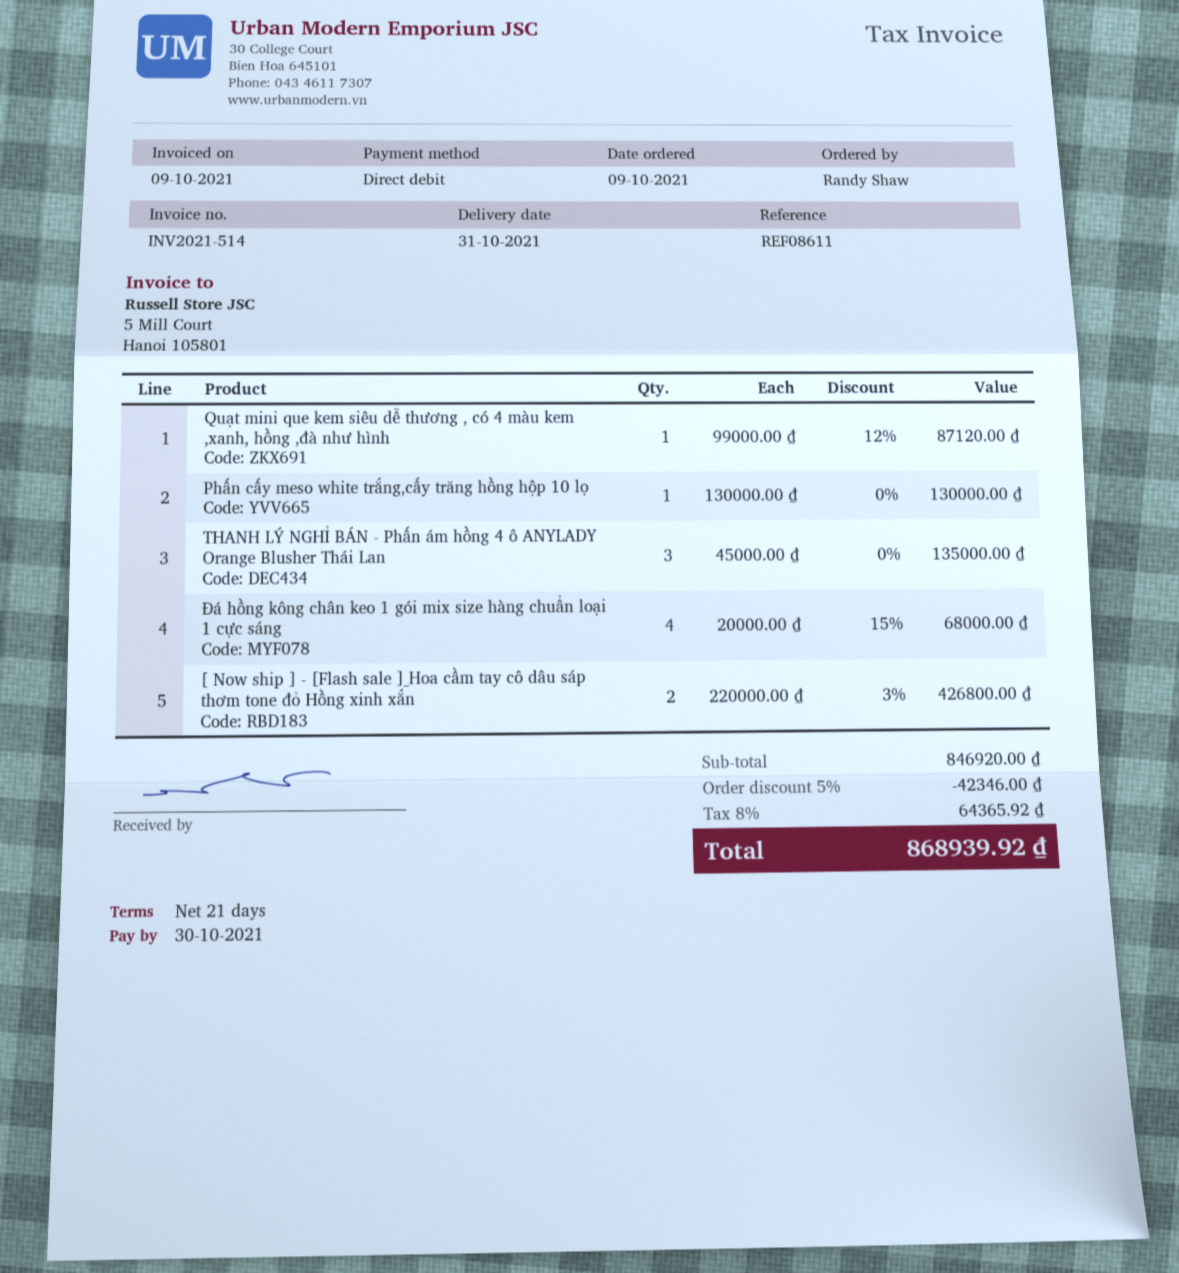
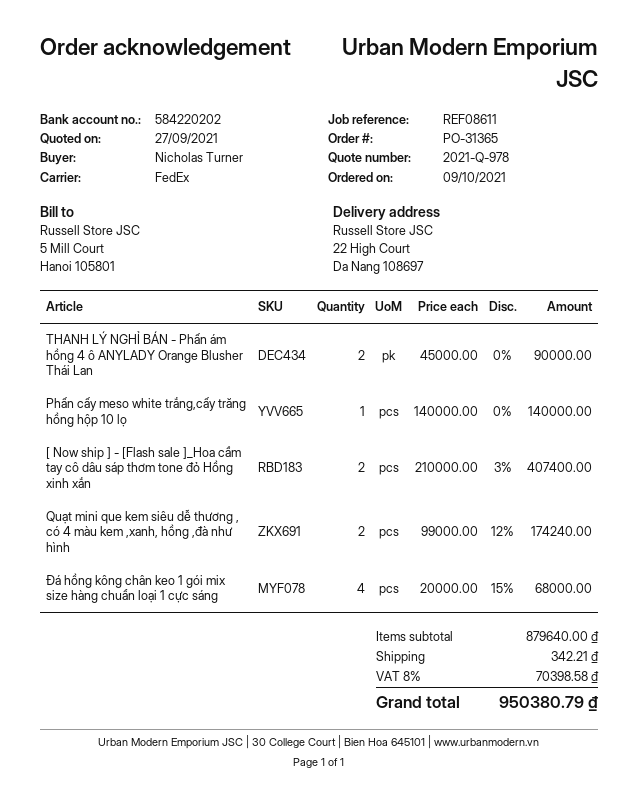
ordered by: Randy Shaw -> Nicholas Turner
Quạt mini que kem siêu dễ thương , có 4 màu kem ,xanh, hồng ,đà như hình: 1 x 99000.00 - 12% = 87120.00 -> 2 x 99000.00 - 12% = 174240.00
Phấn cấy meso white trắng,cấy trăng hồng hộp 10 lọ: 1 x 130000.00 = 130000.00 -> 1 x 140000.00 = 140000.00
THANH LÝ NGHỈ BÁN - Phấn ám hồng 4 ô ANYLADY Orange Blusher Thái Lan: 3 x 45000.00 = 135000.00 -> 2 x 45000.00 = 90000.00
[ Now ship ] - [Flash sale ]_Hoa cầm tay cô dâu sáp thơm tone đỏ Hồng xinh xắn: 2 x 220000.00 - 3% = 426800.00 -> 2 x 210000.00 - 3% = 407400.00
subtotal: 846920.00 -> 879640.00
discount: 5% = 42346.00 -> none
shipping: none -> 342.21
tax: 8% = 64365.92 -> 8% = 70398.58
total: 868939.92 -> 950380.79

